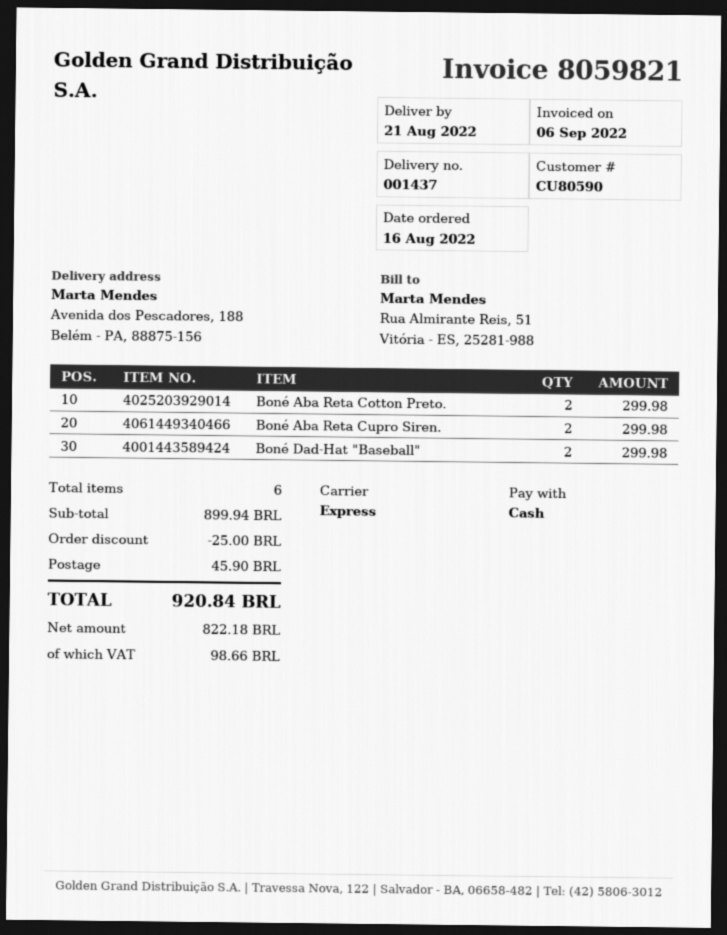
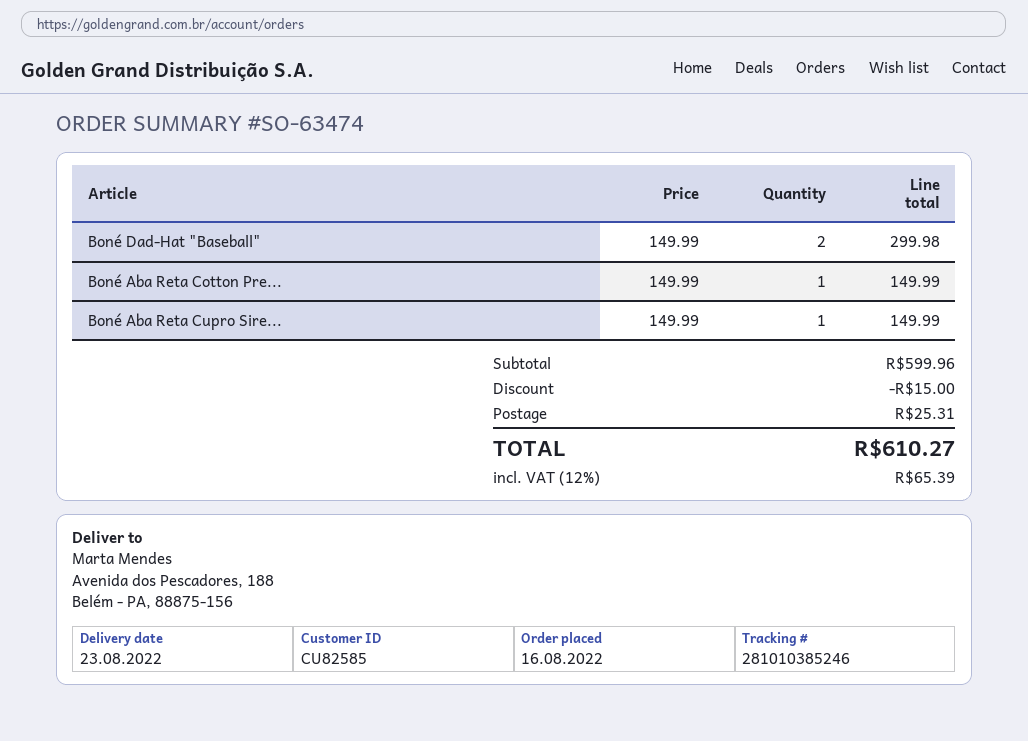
delivery date: 2022-08-21 -> 2022-08-23
customer number: CU80590 -> CU82585
Boné Aba Reta Cotton Preto.: 2 for 299.98 -> 1 for 149.99
Boné Aba Reta Cupro Siren.: 2 for 299.98 -> 1 for 149.99
subtotal: 899.94 -> 599.96
discount: 25.00 -> 15.00
shipping: 45.90 -> 25.31
tax: 98.66 -> 65.39
total: 920.84 -> 610.27

